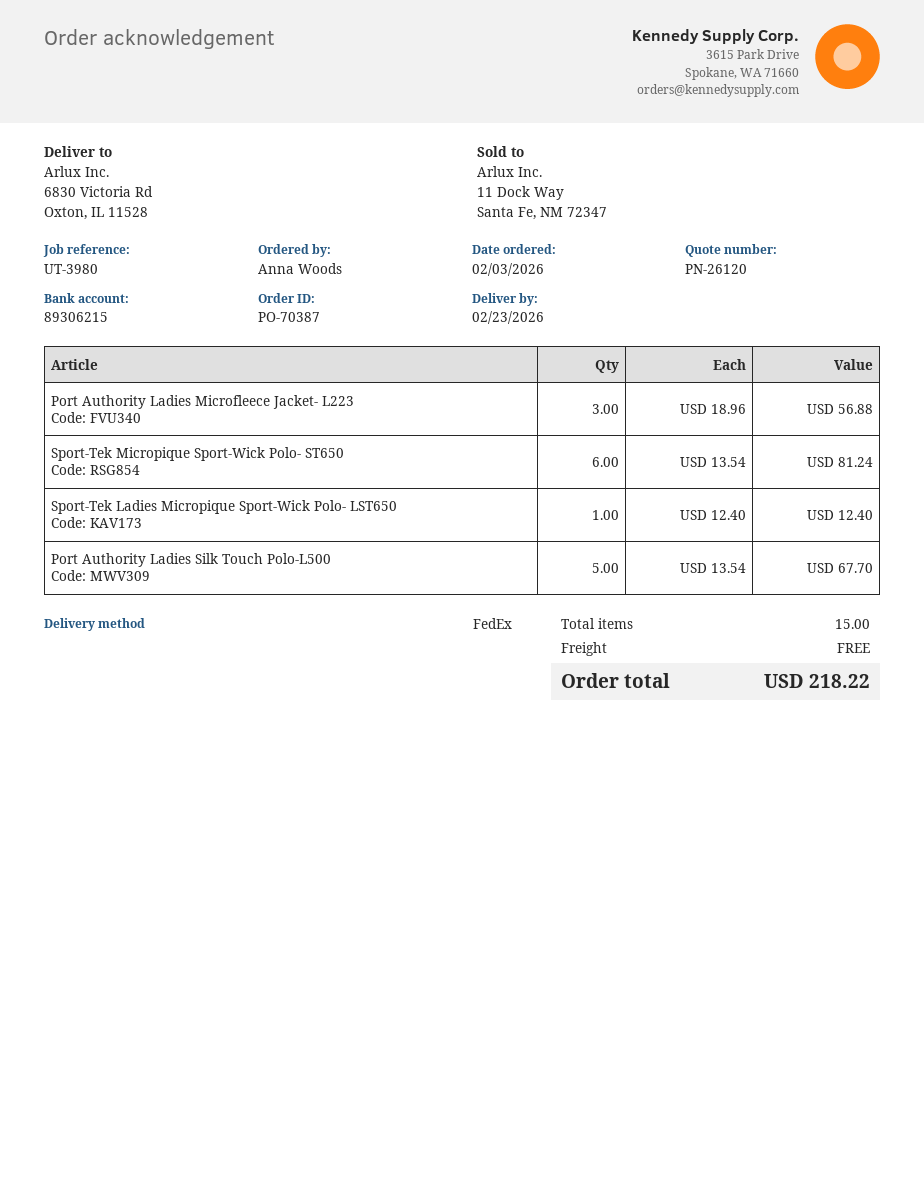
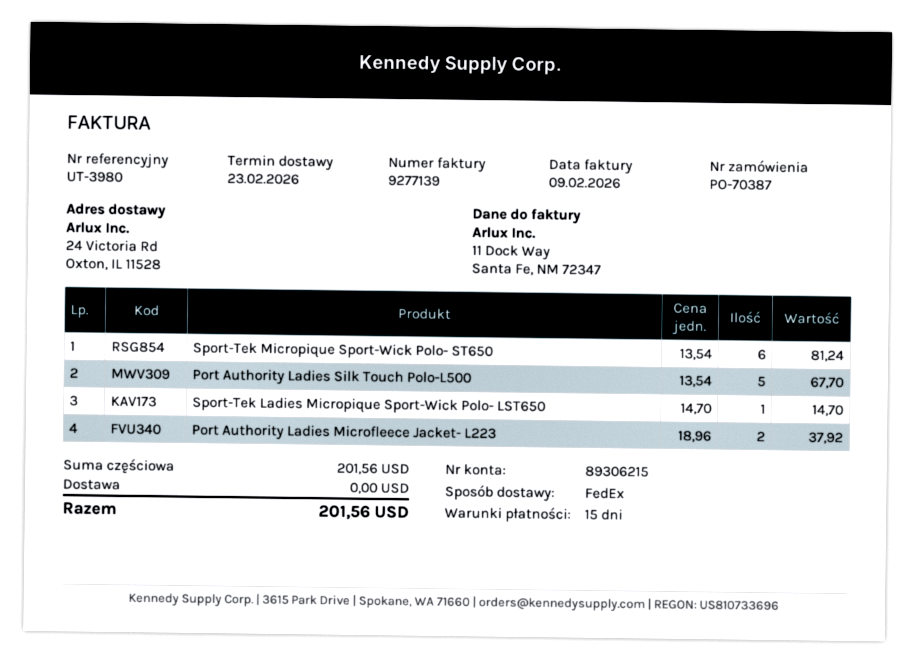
ship to: 6830 Victoria Rd, Oxton, IL 11528 -> 24 Victoria Rd, Oxton, IL 11528
Port Authority Ladies Microfleece Jacket- L223: 3 x 18.96 = 56.88 -> 2 x 18.96 = 37.92
Sport-Tek Ladies Micropique Sport-Wick Polo- LST650: 1 x 12.40 = 12.40 -> 1 x 14.70 = 14.70
total: 218.22 -> 201.56

